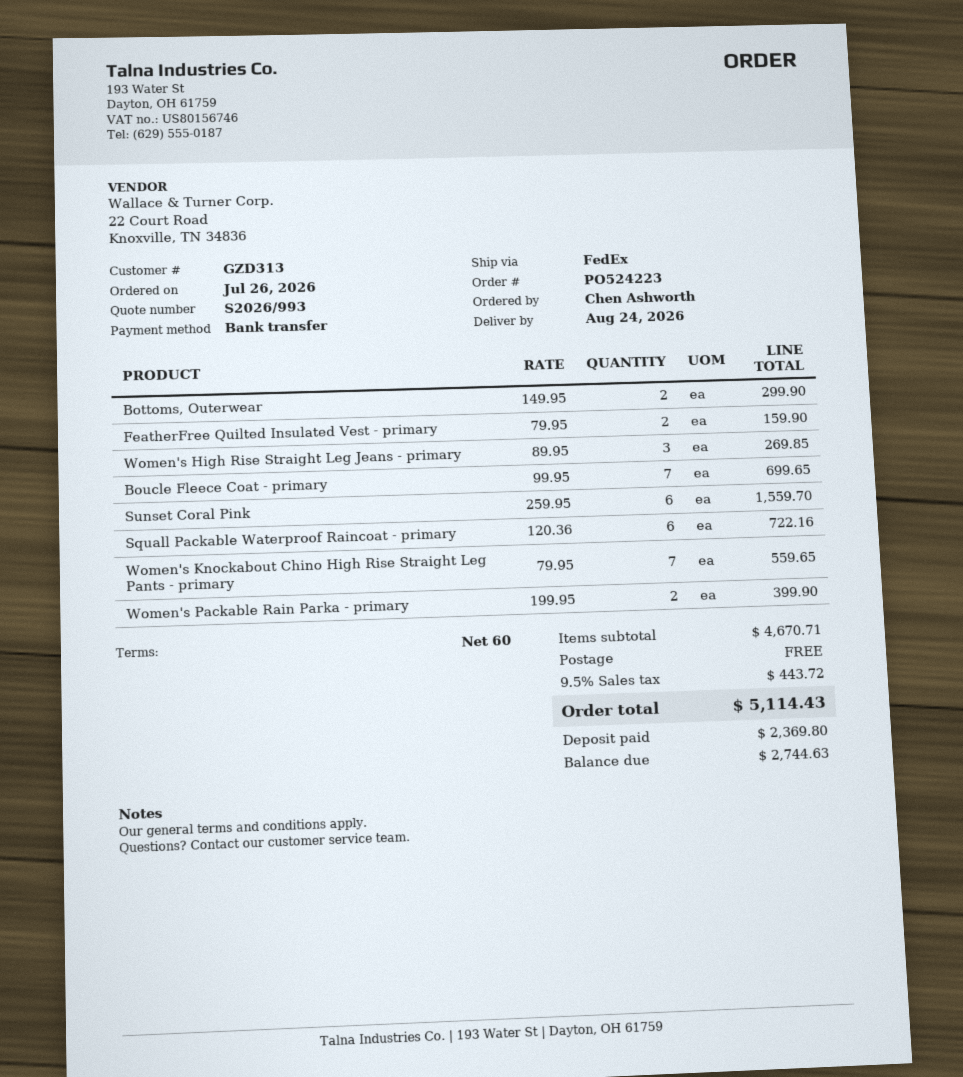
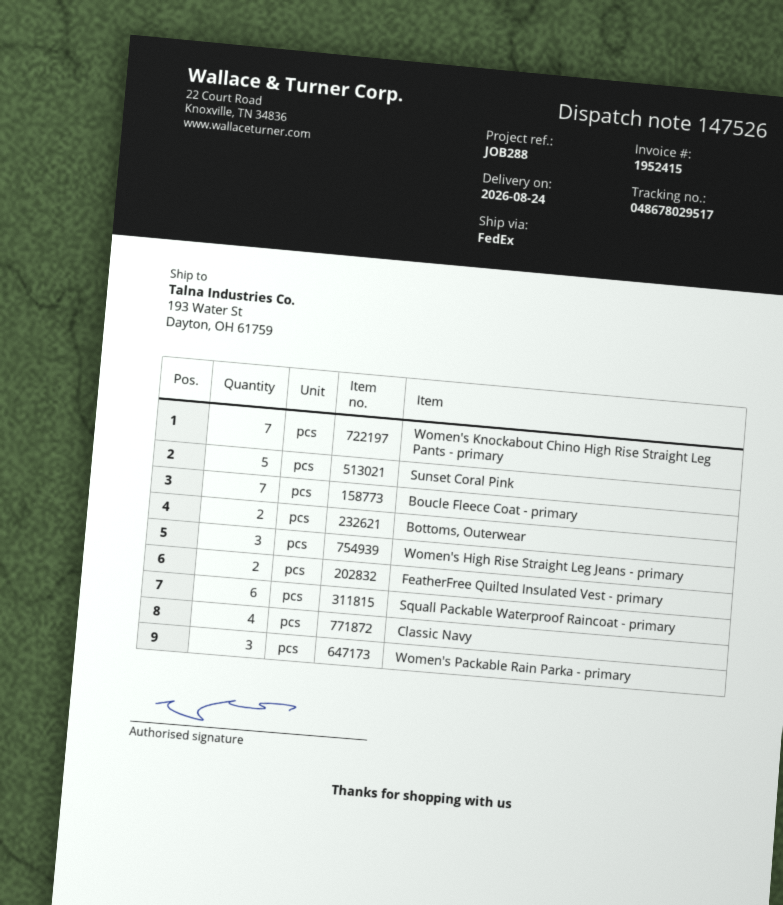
Sunset Coral Pink: 6 -> 5
Women's Packable Rain Parka - primary: 2 -> 3
Classic Navy: none -> 4

